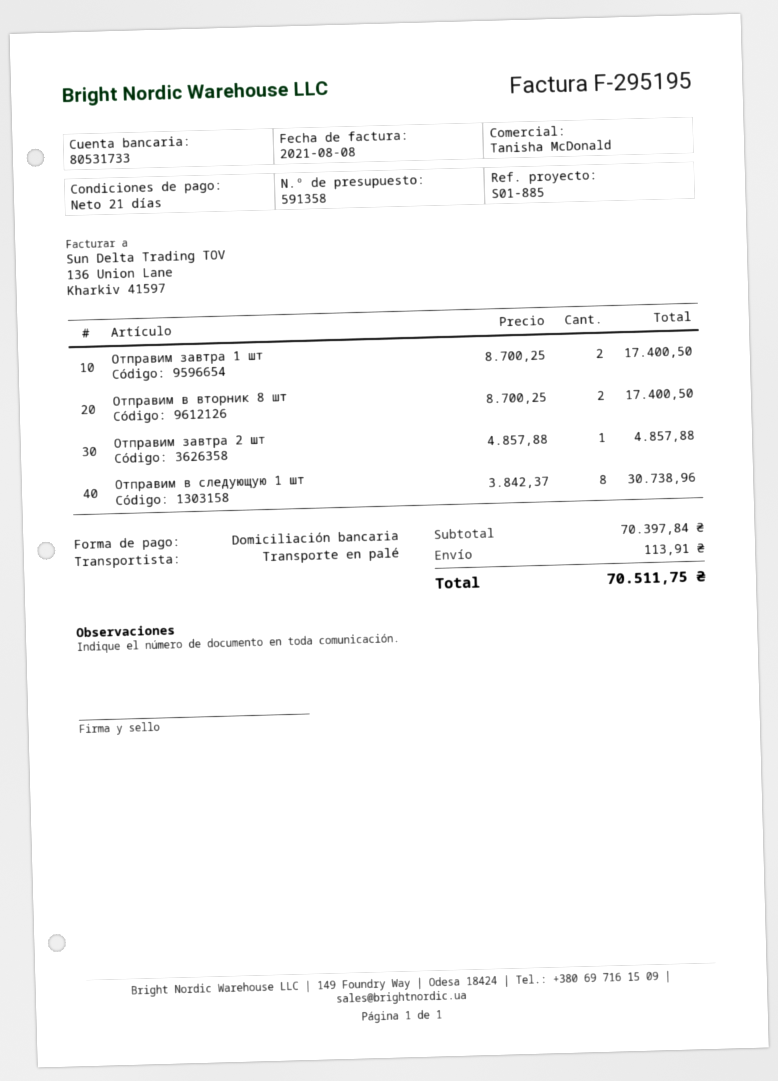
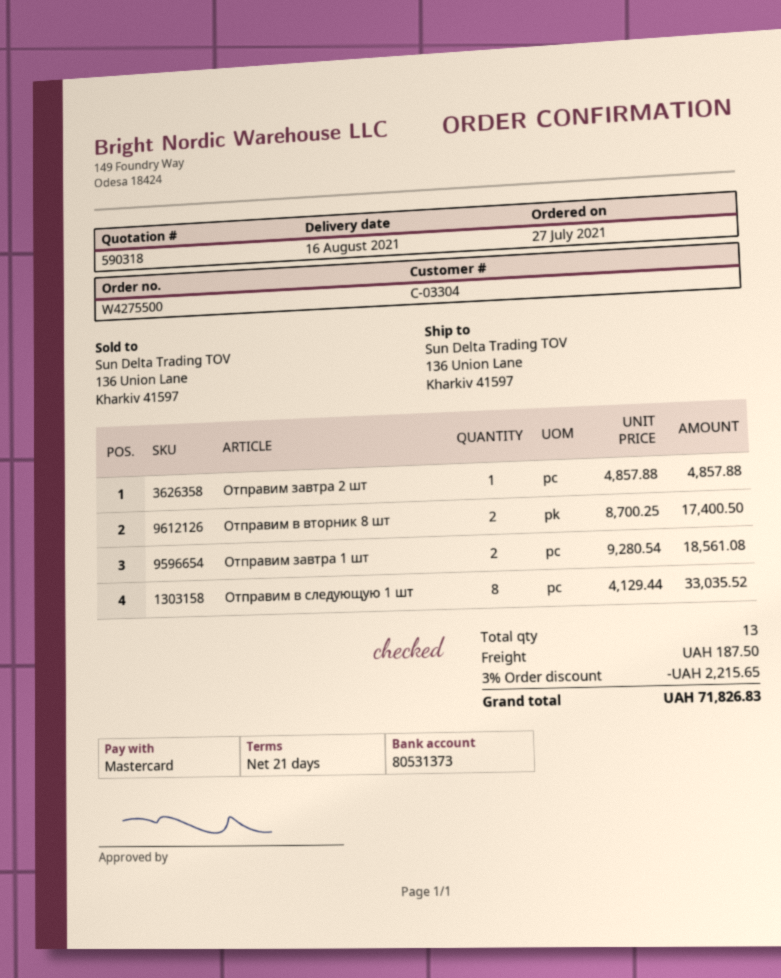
quote number: 591358 -> 590318
payment method: direct debit -> Mastercard
bank account: 80531733 -> 80531373
Отправим завтра 1 шт: 2 x 8700.25 = 17400.50 -> 2 x 9280.54 = 18561.08
Отправим в следующую 1 шт: 8 x 3842.37 = 30738.96 -> 8 x 4129.44 = 33035.52
discount: none -> 3% = 2215.65
shipping: 113.91 -> 187.50
total: 70511.75 -> 71826.83

